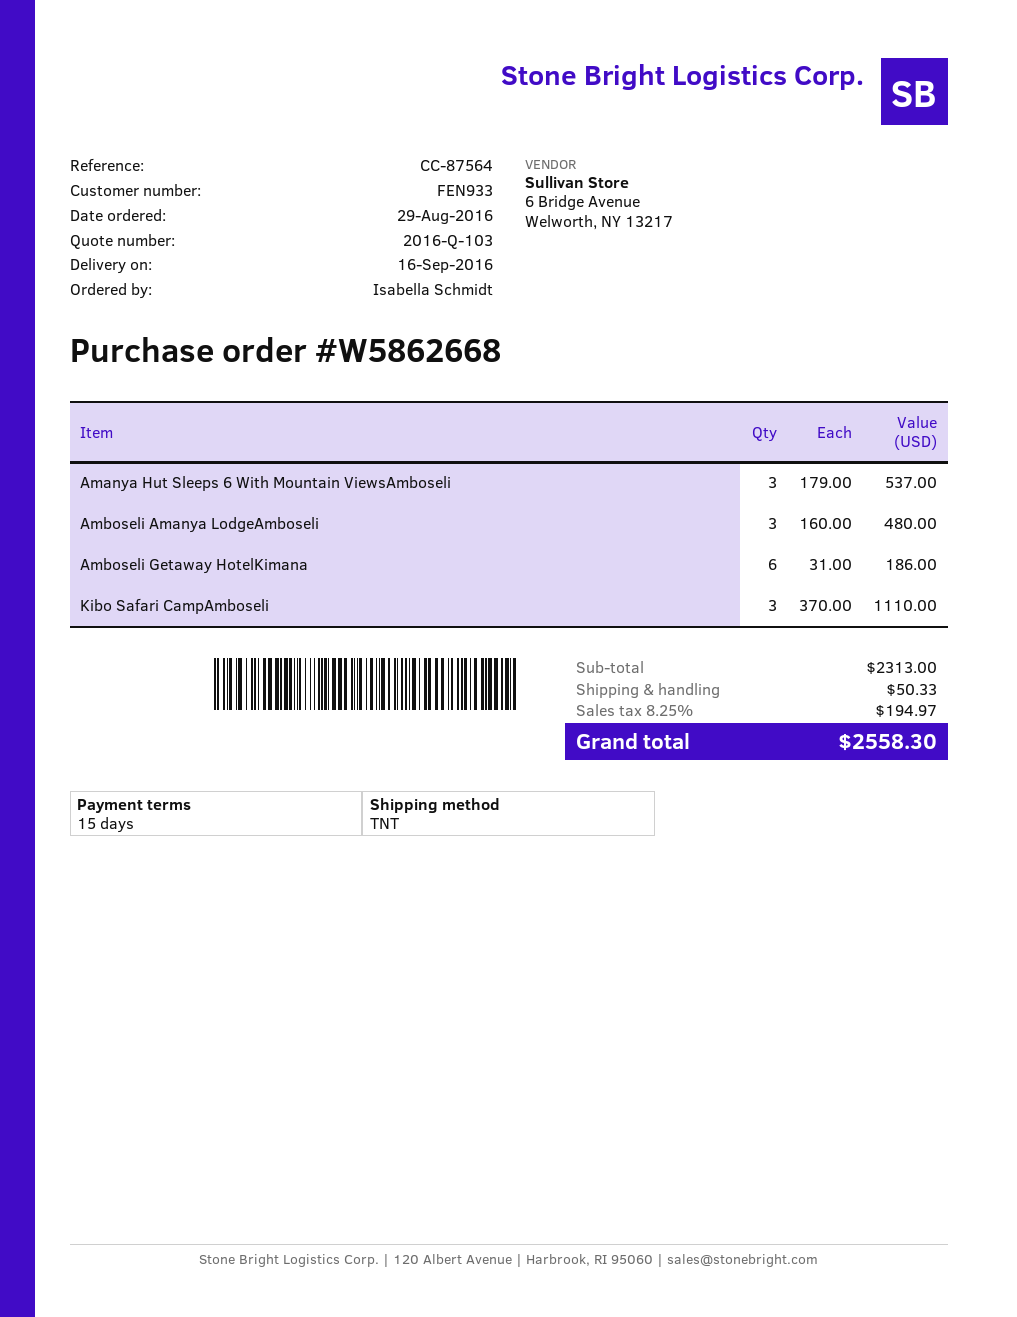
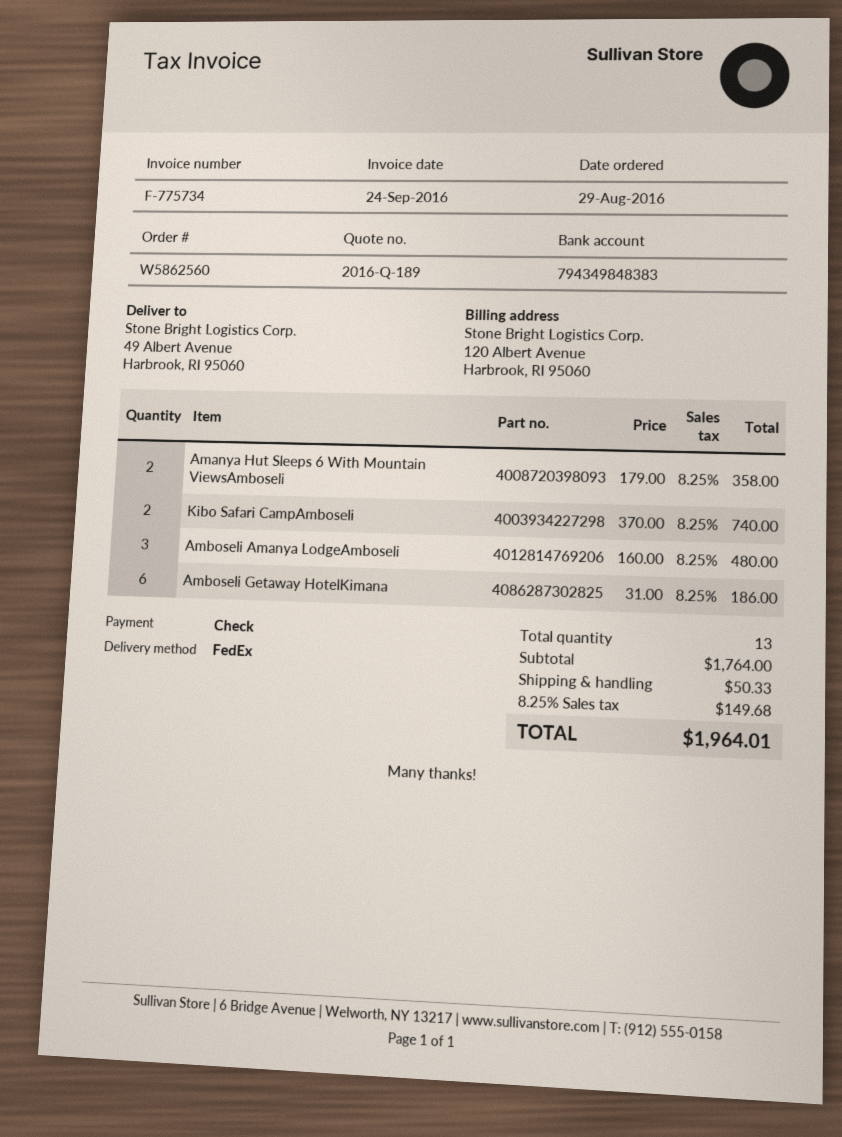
quote number: 2016-Q-103 -> 2016-Q-189
order number: W5862668 -> W5862560
shipping method: TNT -> FedEx
Amanya Hut Sleeps 6 With Mountain ViewsAmboseli: 3 x 179.00 = 537.00 -> 2 x 179.00 = 358.00
Kibo Safari CampAmboseli: 3 x 370.00 = 1110.00 -> 2 x 370.00 = 740.00
subtotal: 2313.00 -> 1764.00
tax: 8.25% = 194.97 -> 8.25% = 149.68
total: 2558.30 -> 1964.01

